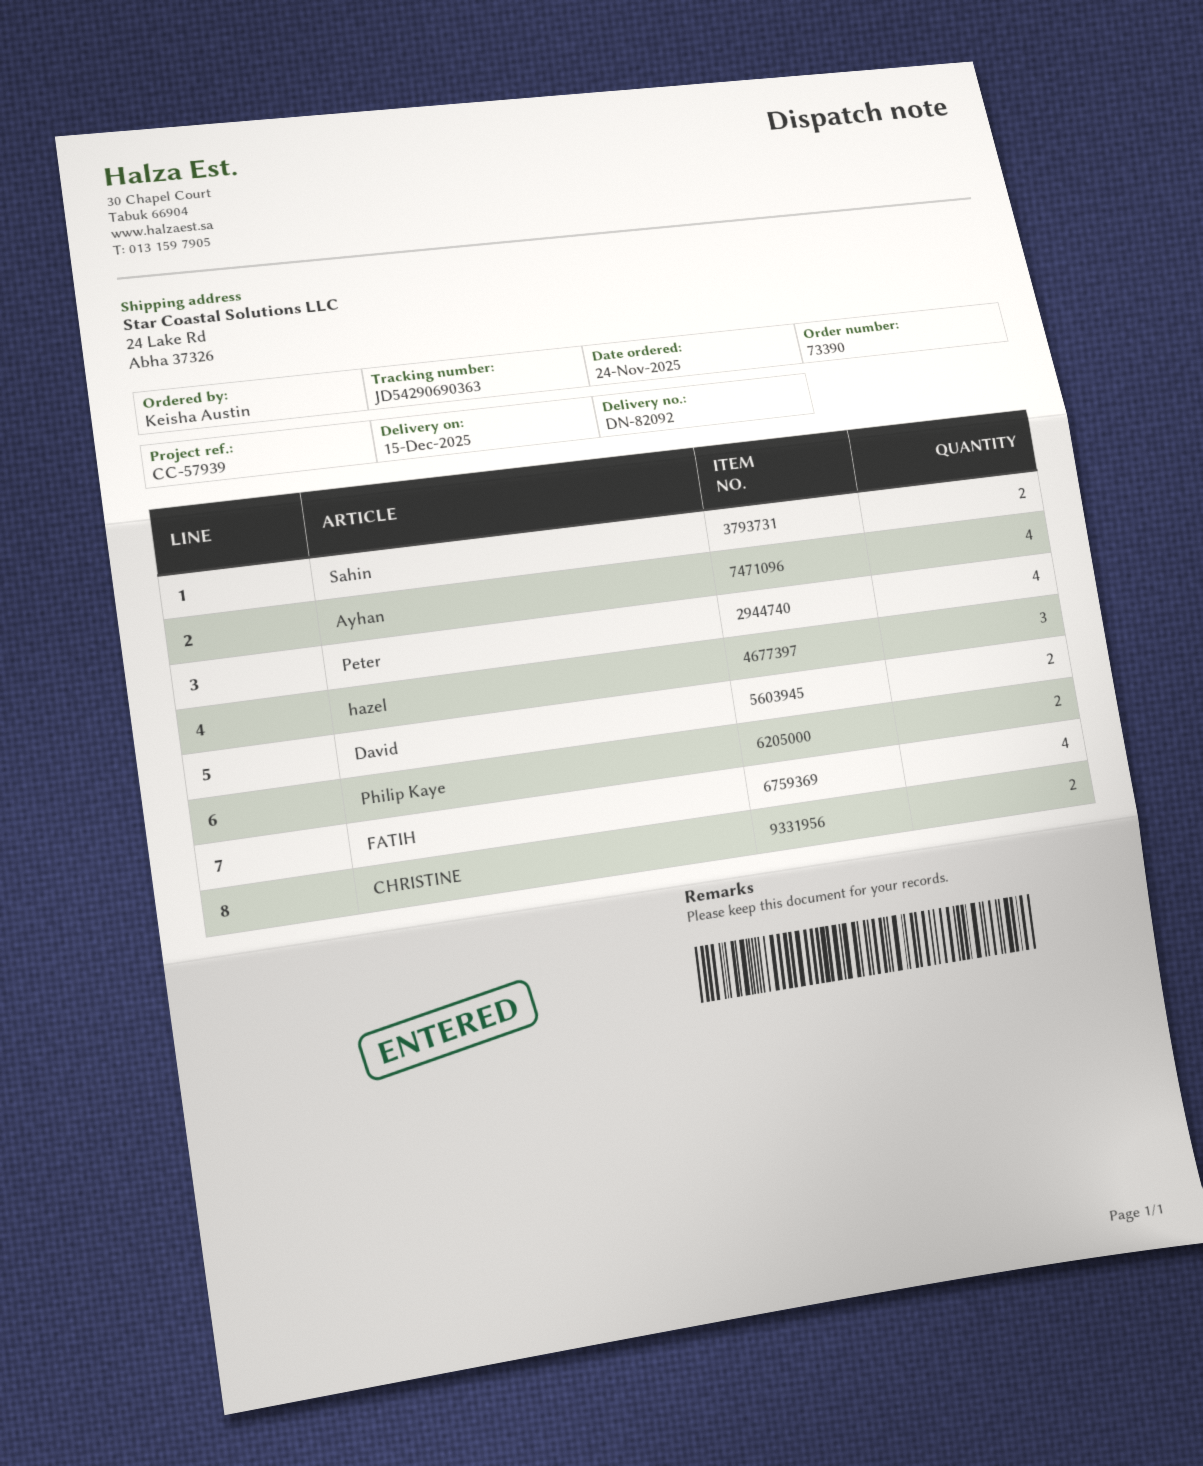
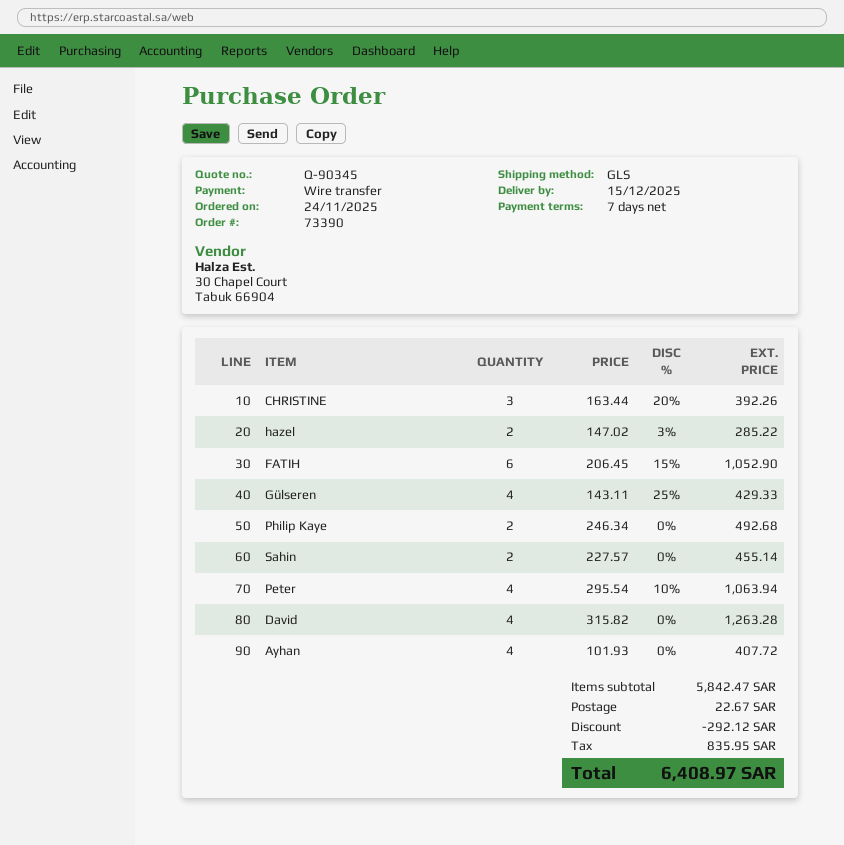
hazel: 3 -> 2
David: 2 -> 4
FATIH: 4 -> 6
CHRISTINE: 2 -> 3
Gülseren: none -> 4

